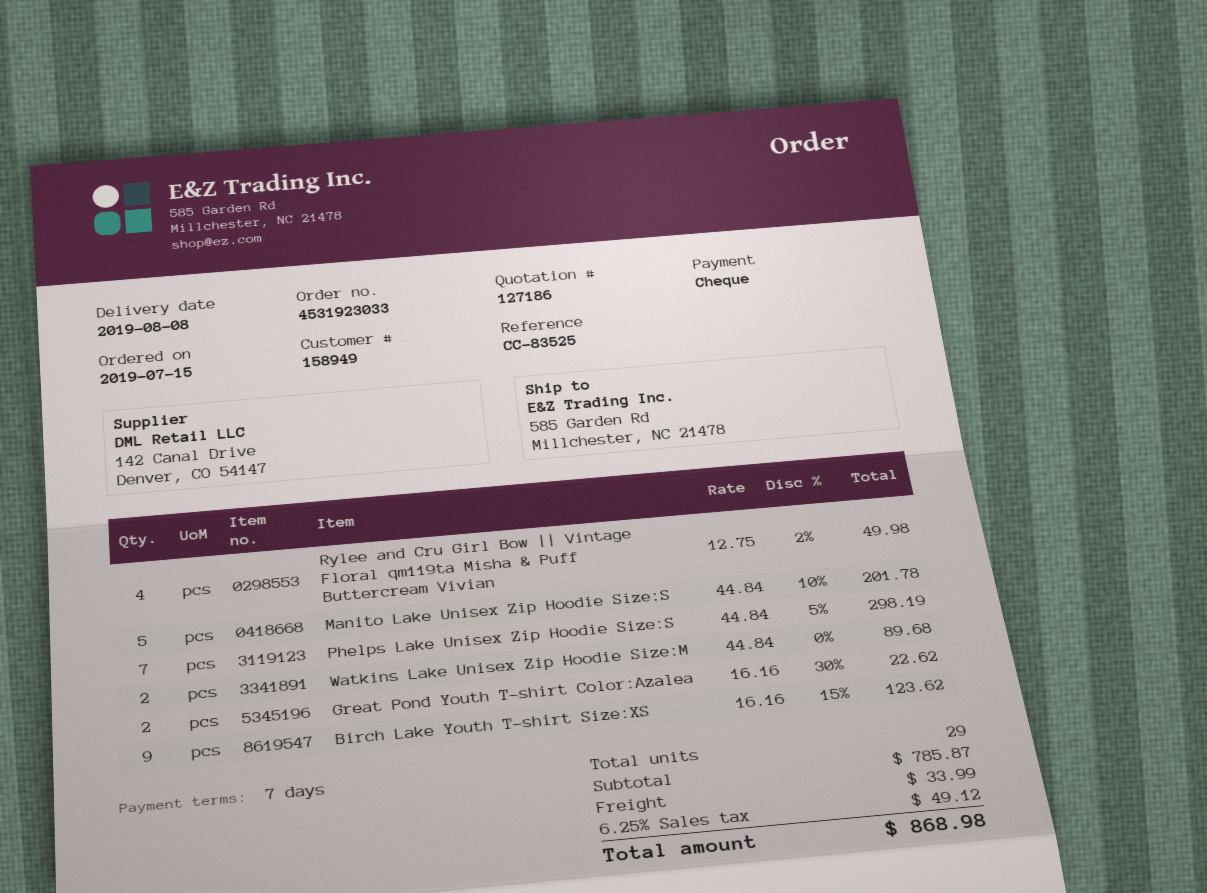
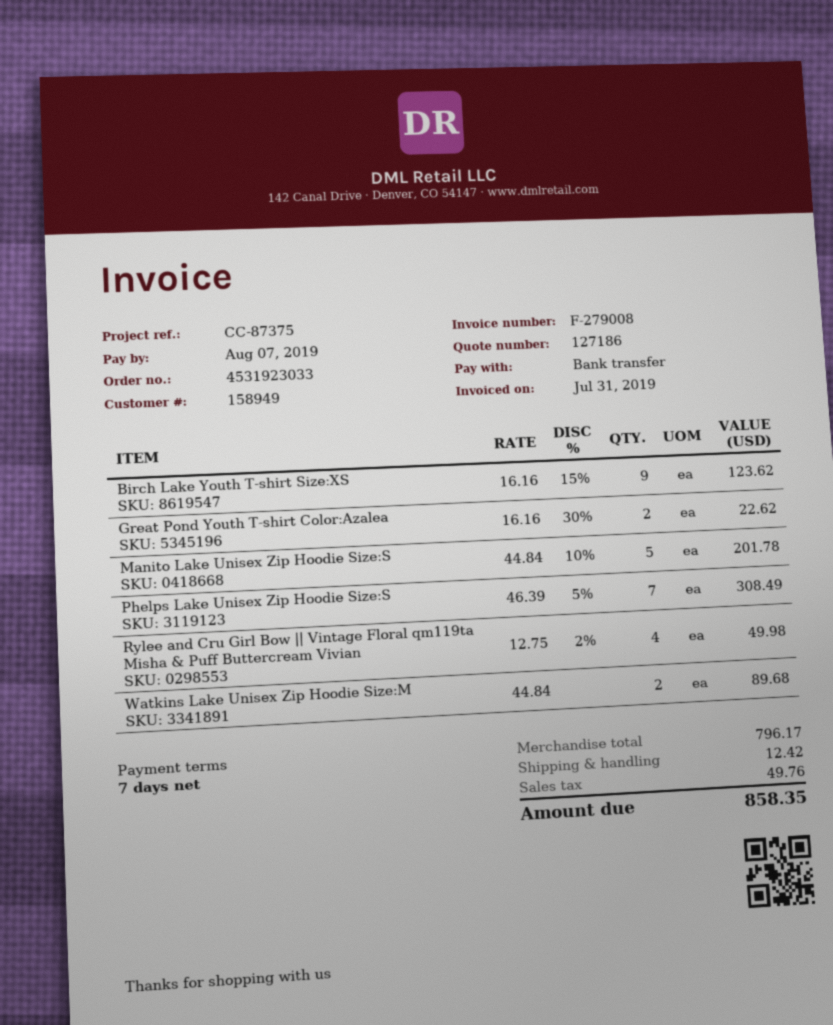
reference: CC-83525 -> CC-87375
payment method: cheque -> bank transfer
Phelps Lake Unisex Zip Hoodie Size:S: 7 x 44.84 - 5% = 298.19 -> 7 x 46.39 - 5% = 308.49
subtotal: 785.87 -> 796.17
shipping: 33.99 -> 12.42
tax: 49.12 -> 49.76
total: 868.98 -> 858.35

